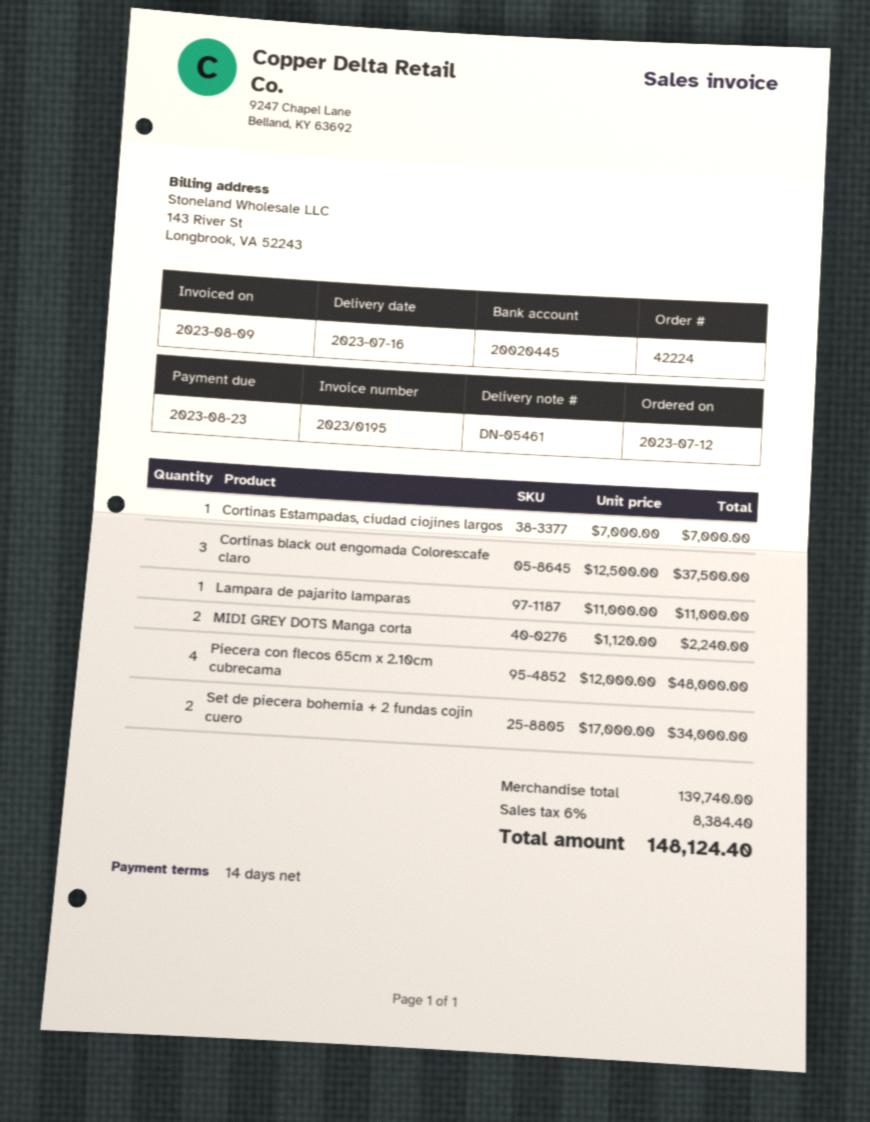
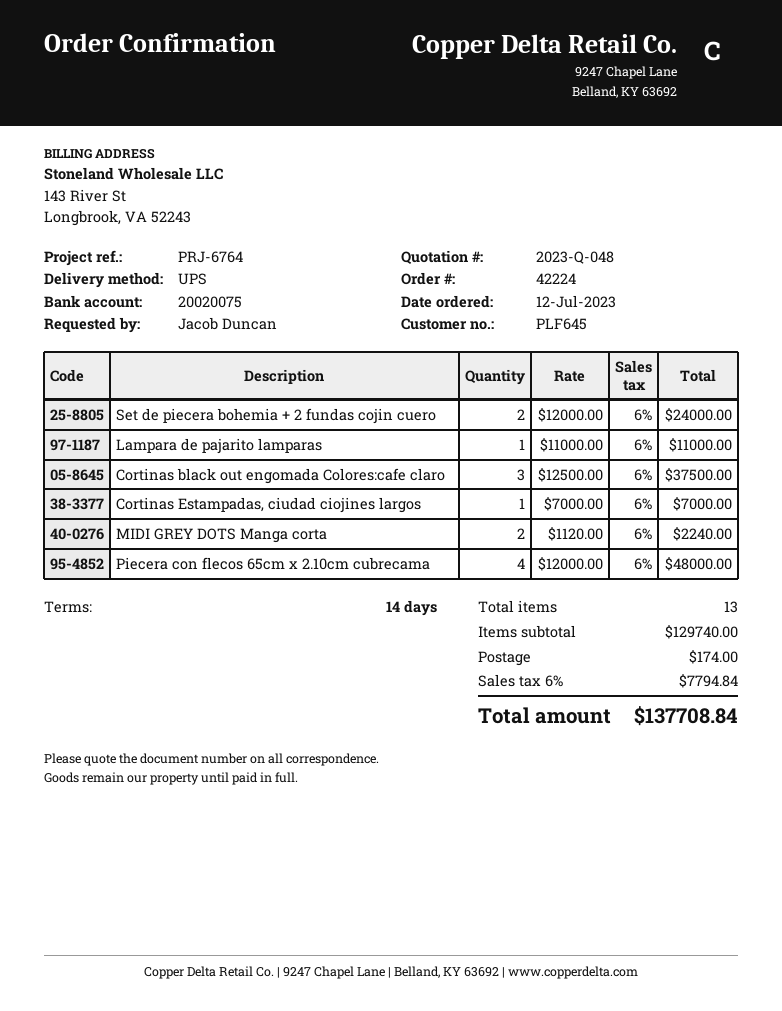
bank account: 20020445 -> 20020075
Set de piecera bohemia + 2 fundas cojin cuero: 2 x 17000.00 = 34000.00 -> 2 x 12000.00 = 24000.00
subtotal: 139740.00 -> 129740.00
shipping: none -> 174.00
tax: 6% = 8384.40 -> 6% = 7794.84
total: 148124.40 -> 137708.84

